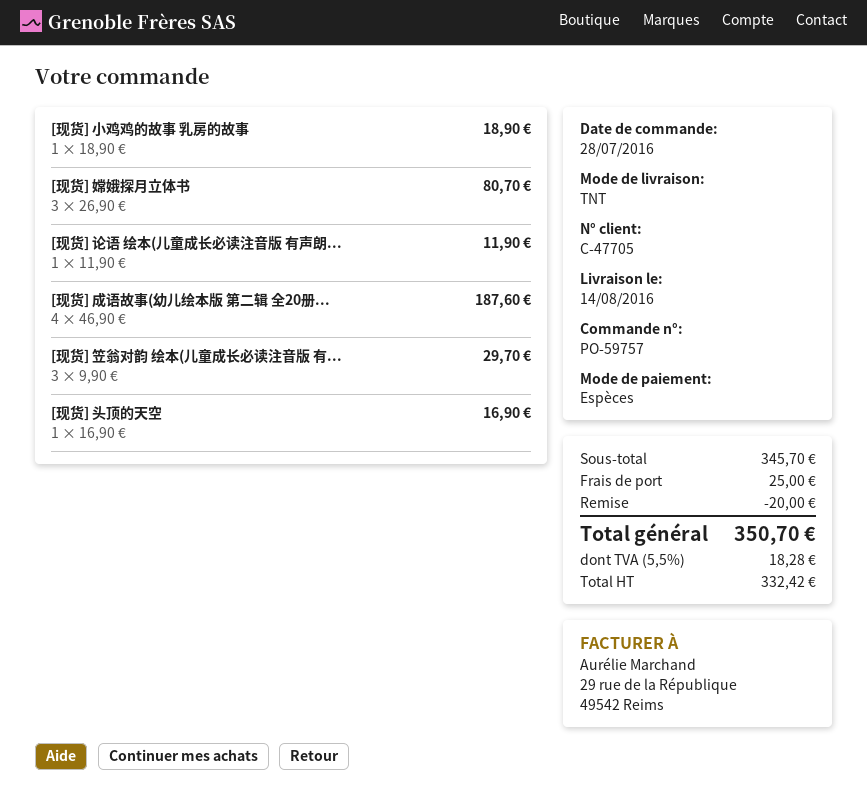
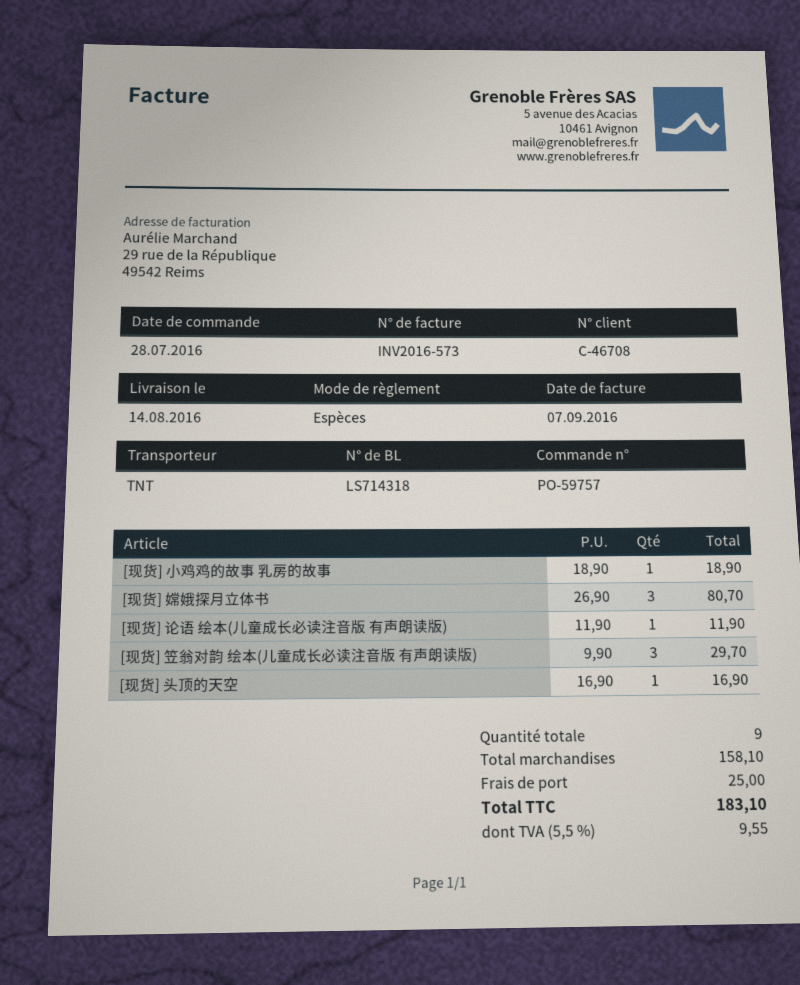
customer number: C-47705 -> C-46708
[现货] 成语故事(幼儿绘本版 第二辑 全20册...: 4 x 46.90 = 187.60 -> none
subtotal: 345.70 -> 158.10
discount: 20.00 -> none
tax: 5.5% = 18.28 -> 5.5% = 9.55
total: 350.70 -> 183.10

